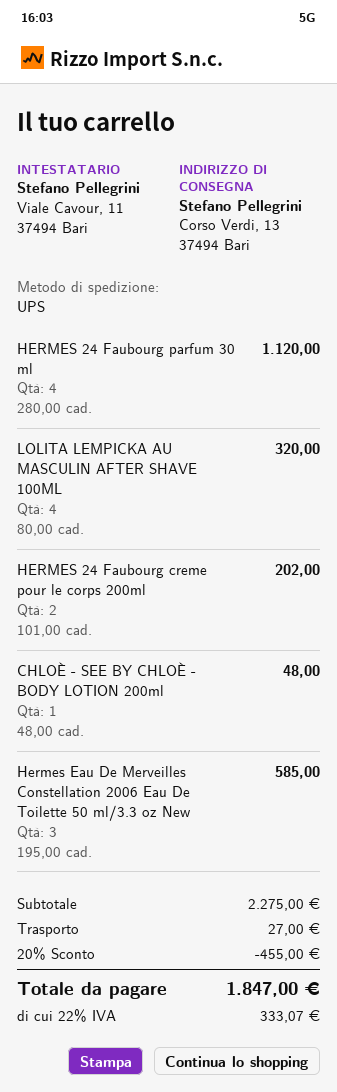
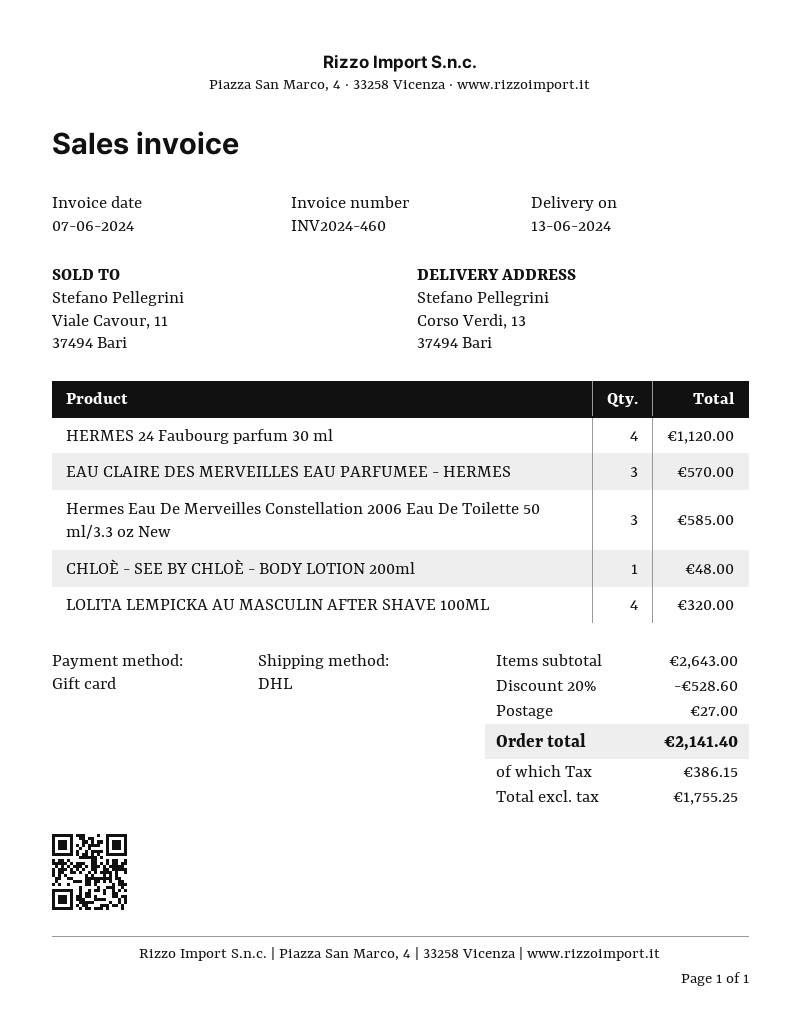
shipping method: UPS -> DHL
HERMES 24 Faubourg creme pour le corps 200ml: 2 for 202.00 -> none
EAU CLAIRE DES MERVEILLES EAU PARFUMEE - HERMES: none -> 3 for 570.00
subtotal: 2275.00 -> 2643.00
discount: 20% = 455.00 -> 20% = 528.60
tax: 333.07 -> 386.15
total: 1847.00 -> 2141.40

